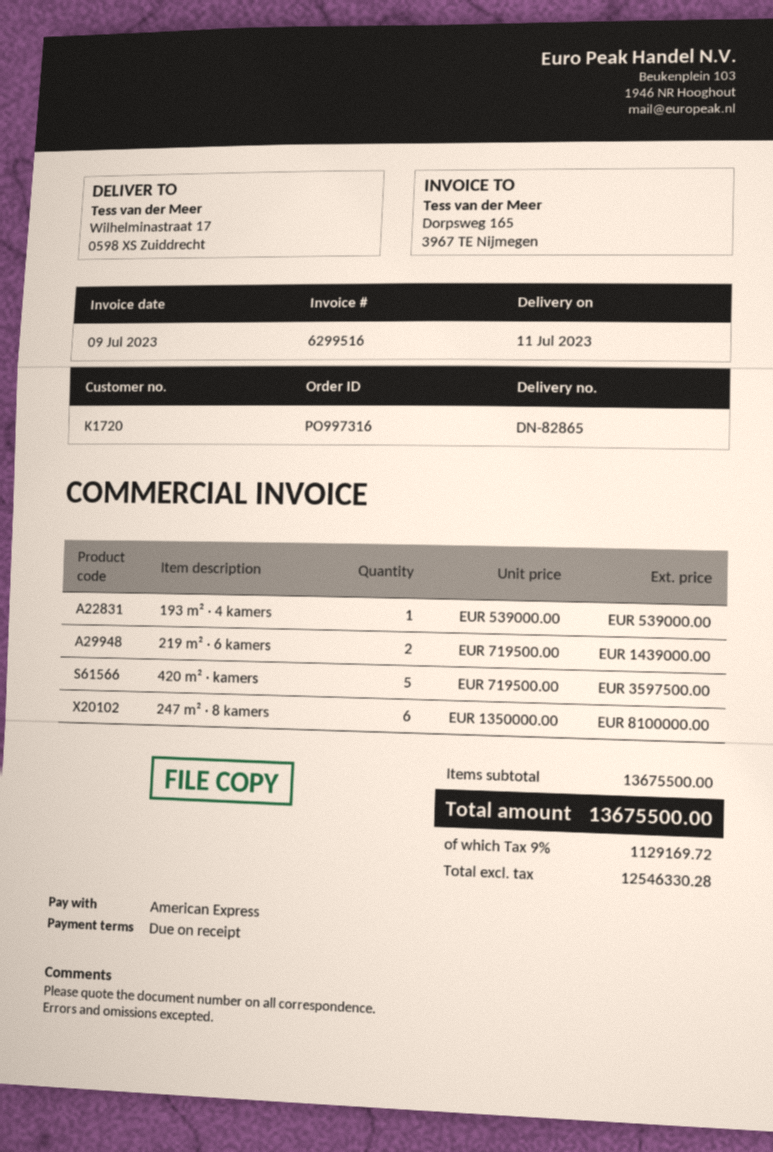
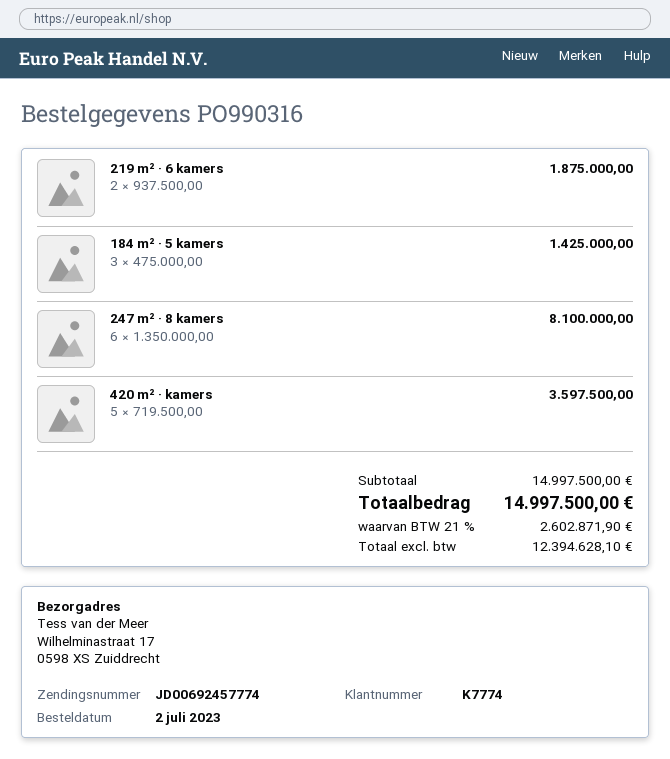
order number: PO997316 -> PO990316
customer number: K1720 -> K7774
193 m² · 4 kamers: 1 x 539000.00 = 539000.00 -> none
219 m² · 6 kamers: 2 x 719500.00 = 1439000.00 -> 2 x 937500.00 = 1875000.00
184 m² · 5 kamers: none -> 3 x 475000.00 = 1425000.00
subtotal: 13675500.00 -> 14997500.00
net: 12546330.28 -> 12394628.10
tax: 9% = 1129169.72 -> 21% = 2602871.90
total: 13675500.00 -> 14997500.00

